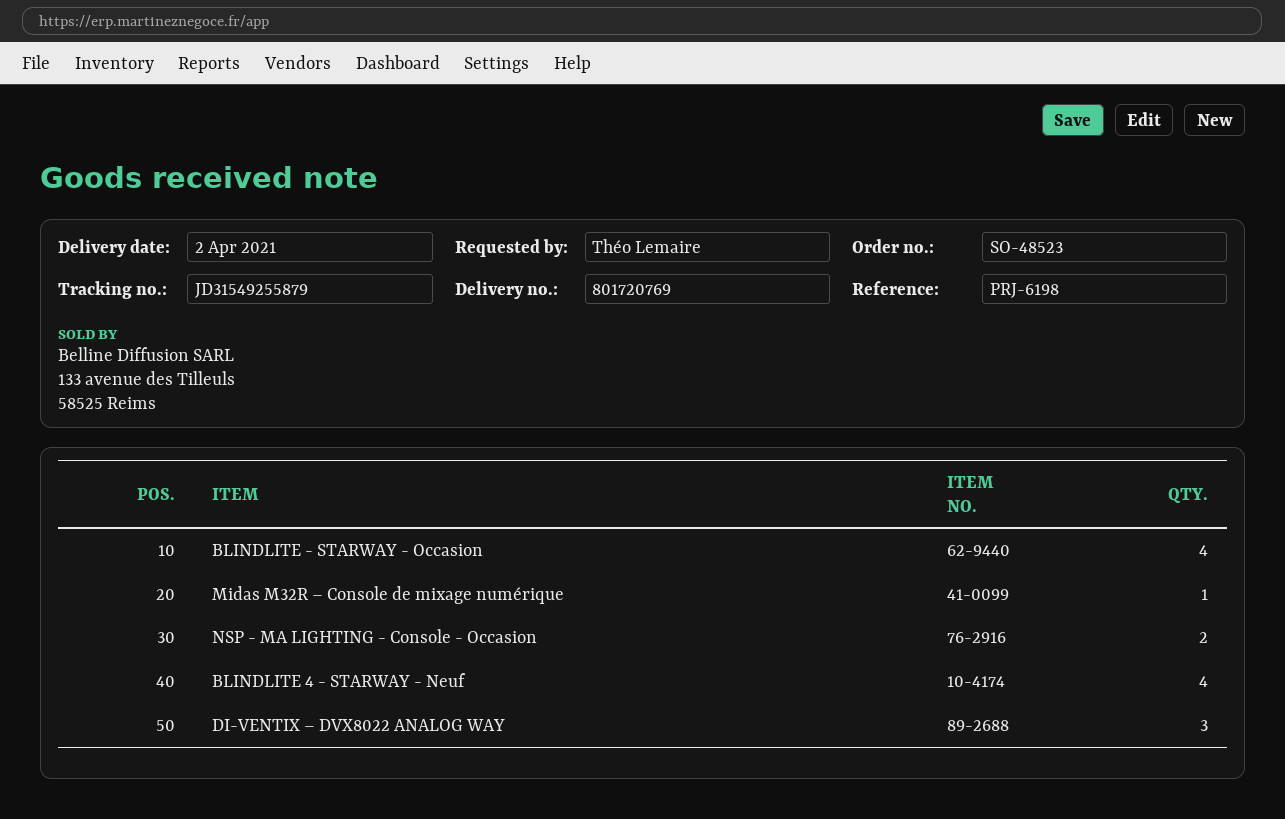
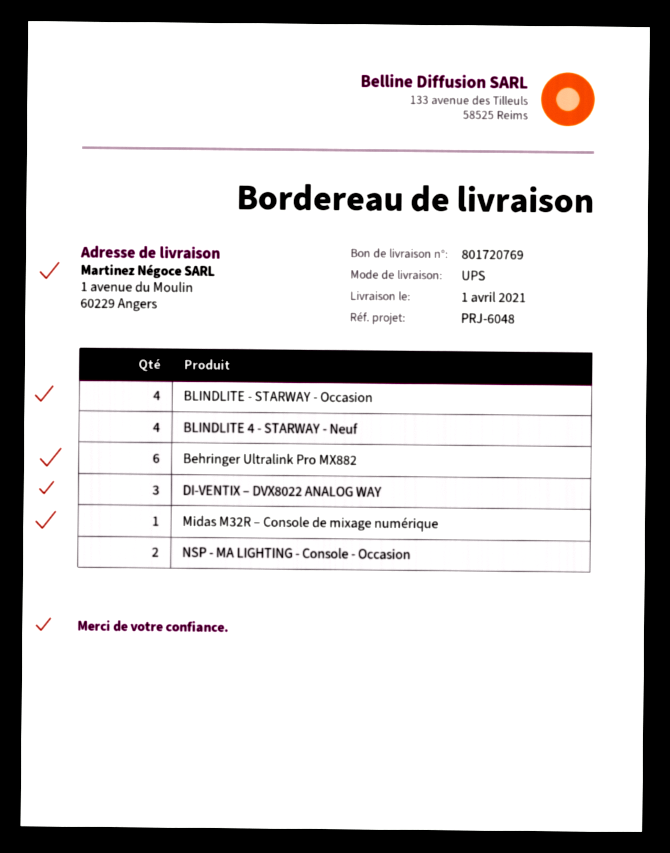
delivery date: 2021-04-02 -> 2021-04-01
reference: PRJ-6198 -> PRJ-6048
Behringer Ultralink Pro MX882: none -> 6

